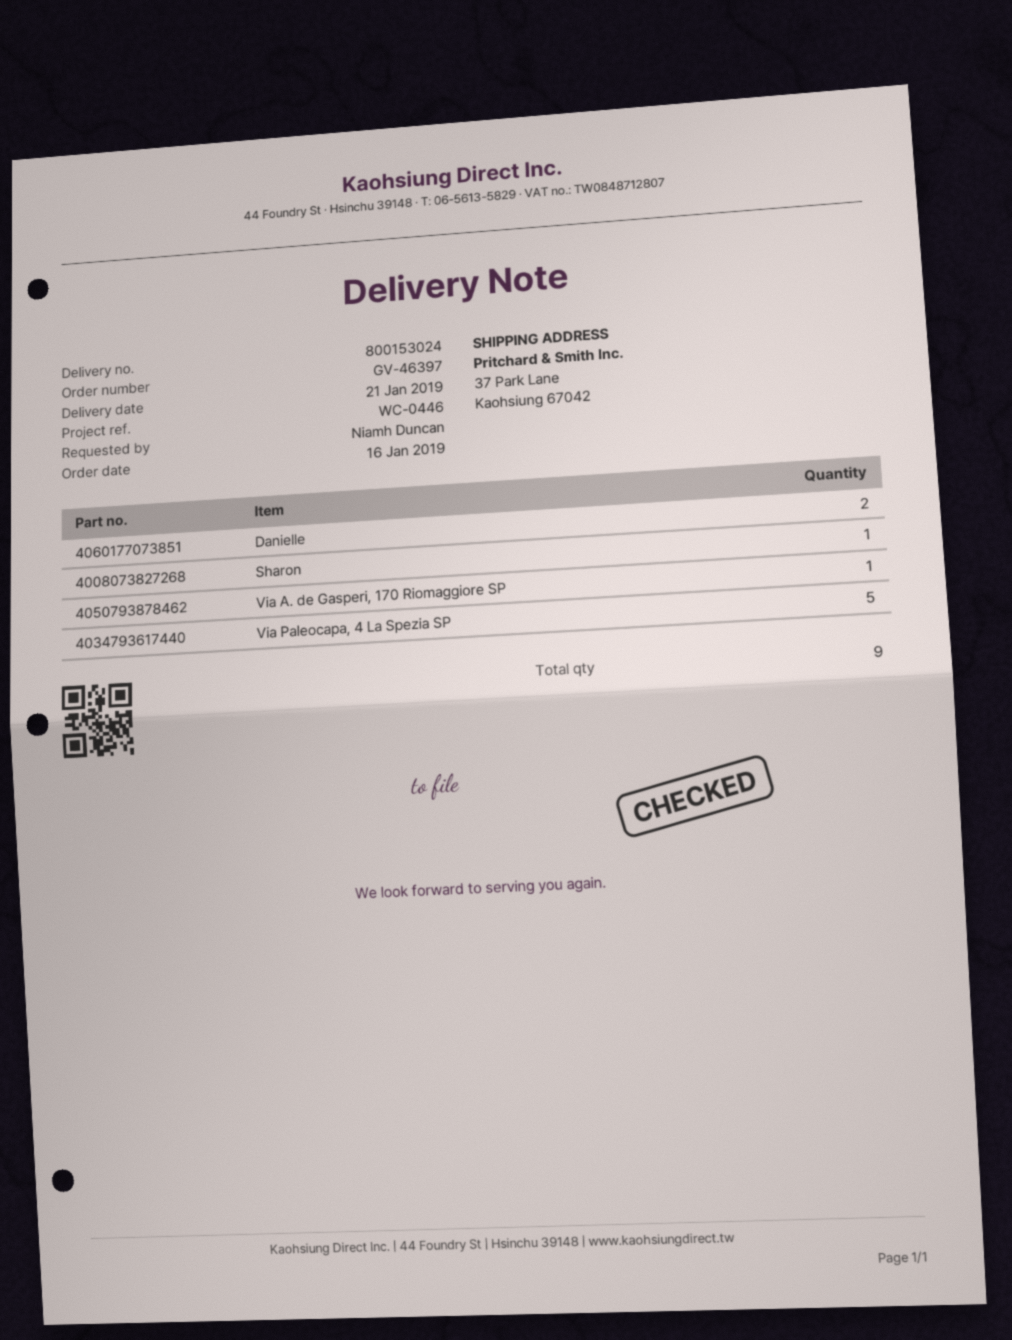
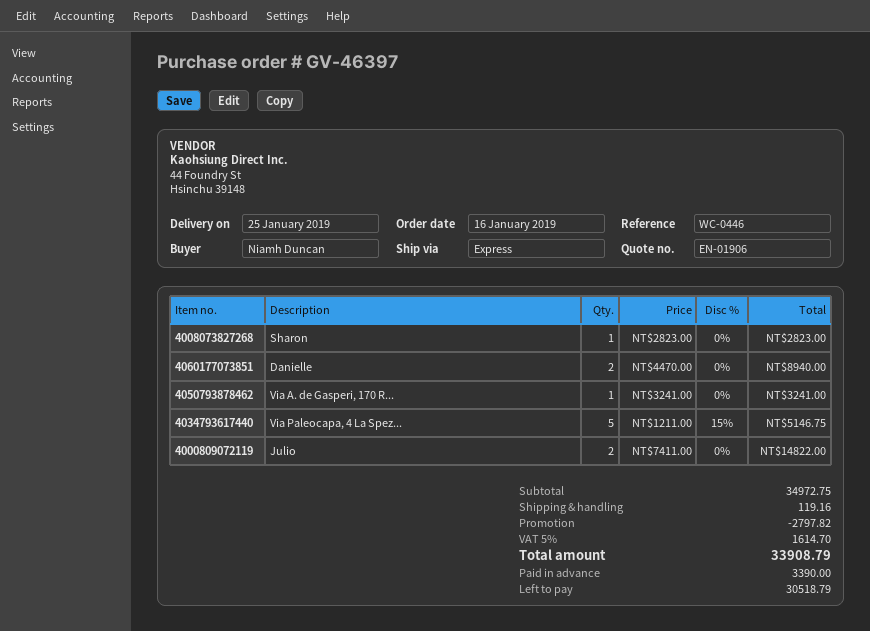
delivery date: 2019-01-21 -> 2019-01-25
Julio: none -> 2

